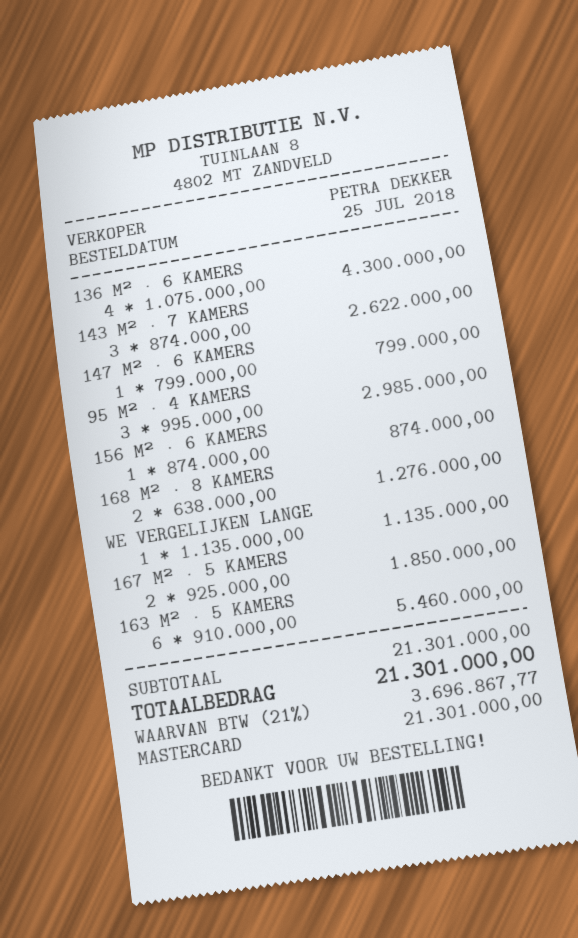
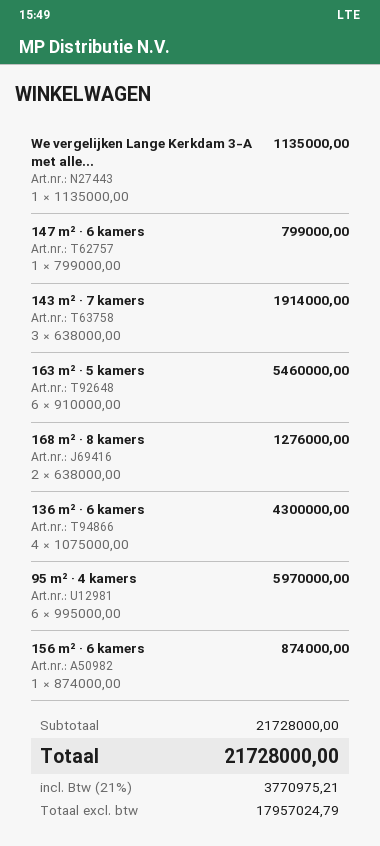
143 M² · 7 KAMERS: 3 x 874000.00 = 2622000.00 -> 3 x 638000.00 = 1914000.00
95 M² · 4 KAMERS: 3 x 995000.00 = 2985000.00 -> 6 x 995000.00 = 5970000.00
167 M² · 5 KAMERS: 2 x 925000.00 = 1850000.00 -> none
subtotal: 21301000.00 -> 21728000.00
tax: 21% = 3696867.77 -> 21% = 3770975.21
total: 21301000.00 -> 21728000.00

